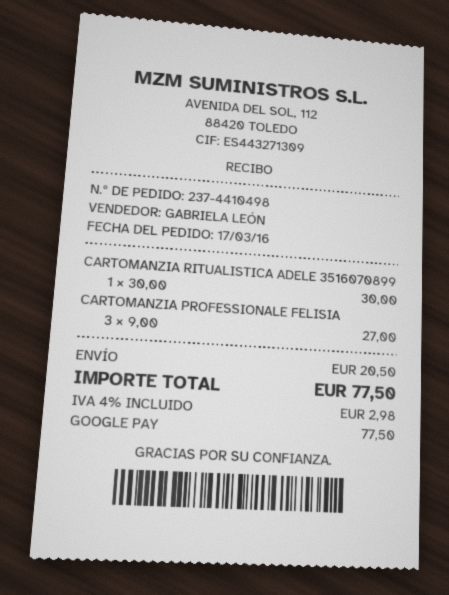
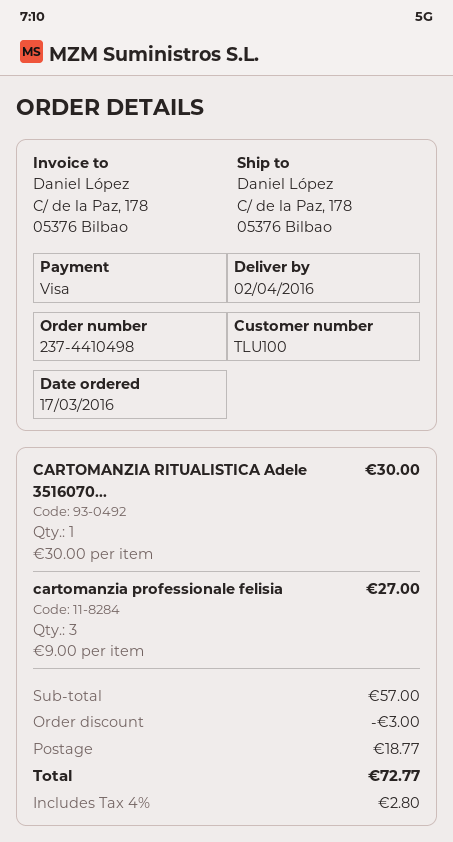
payment method: Google Pay -> Visa
discount: none -> 3.00
shipping: 20.50 -> 18.77
tax: 4% = 2.98 -> 4% = 2.80
total: 77.50 -> 72.77

